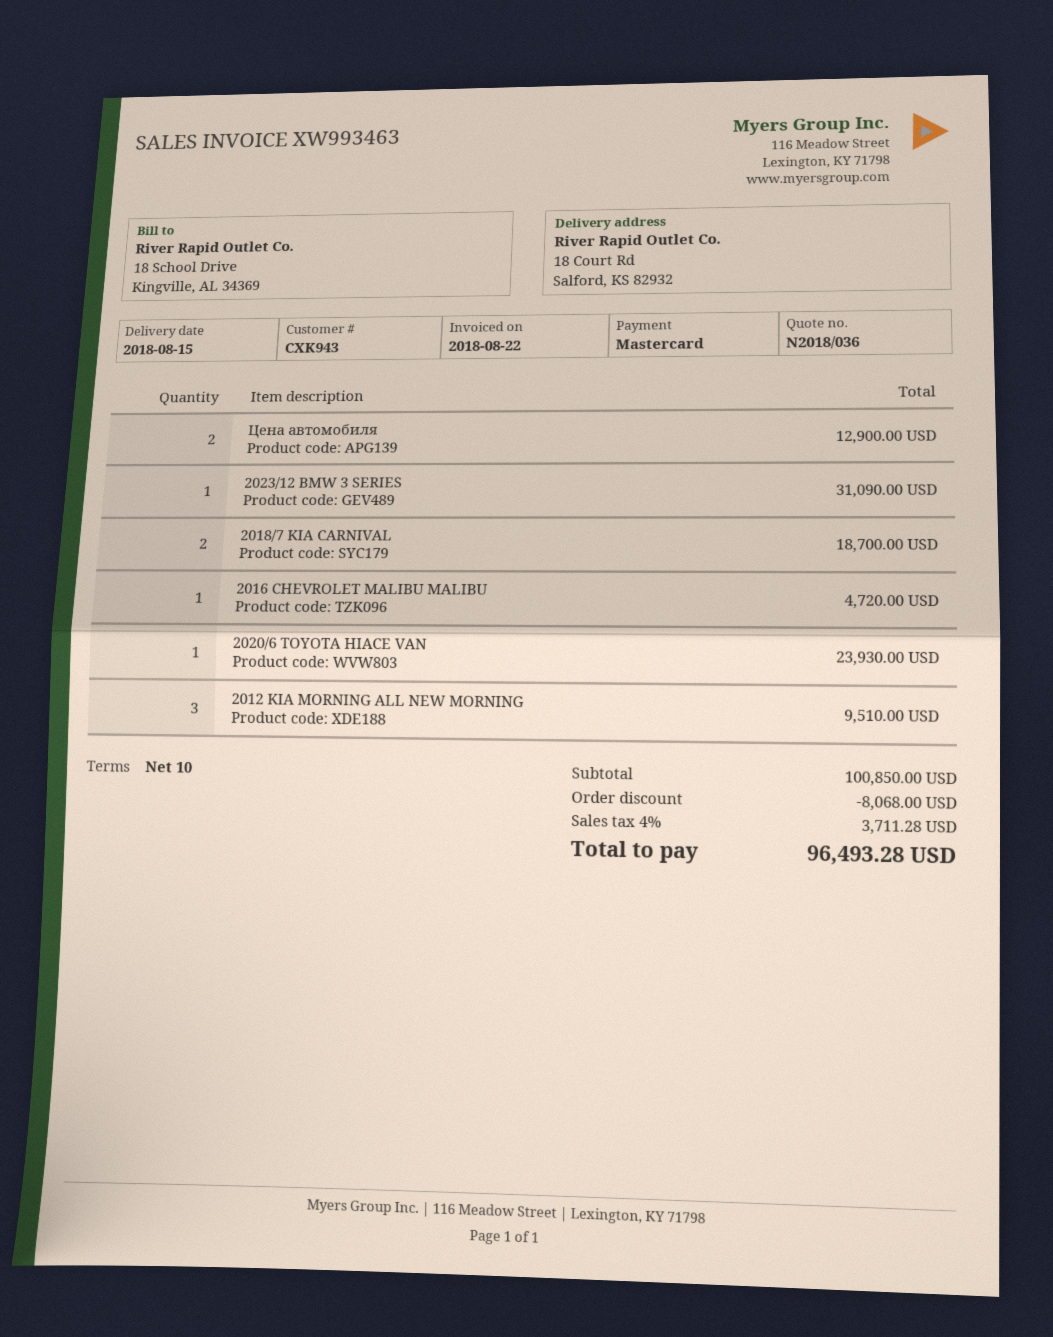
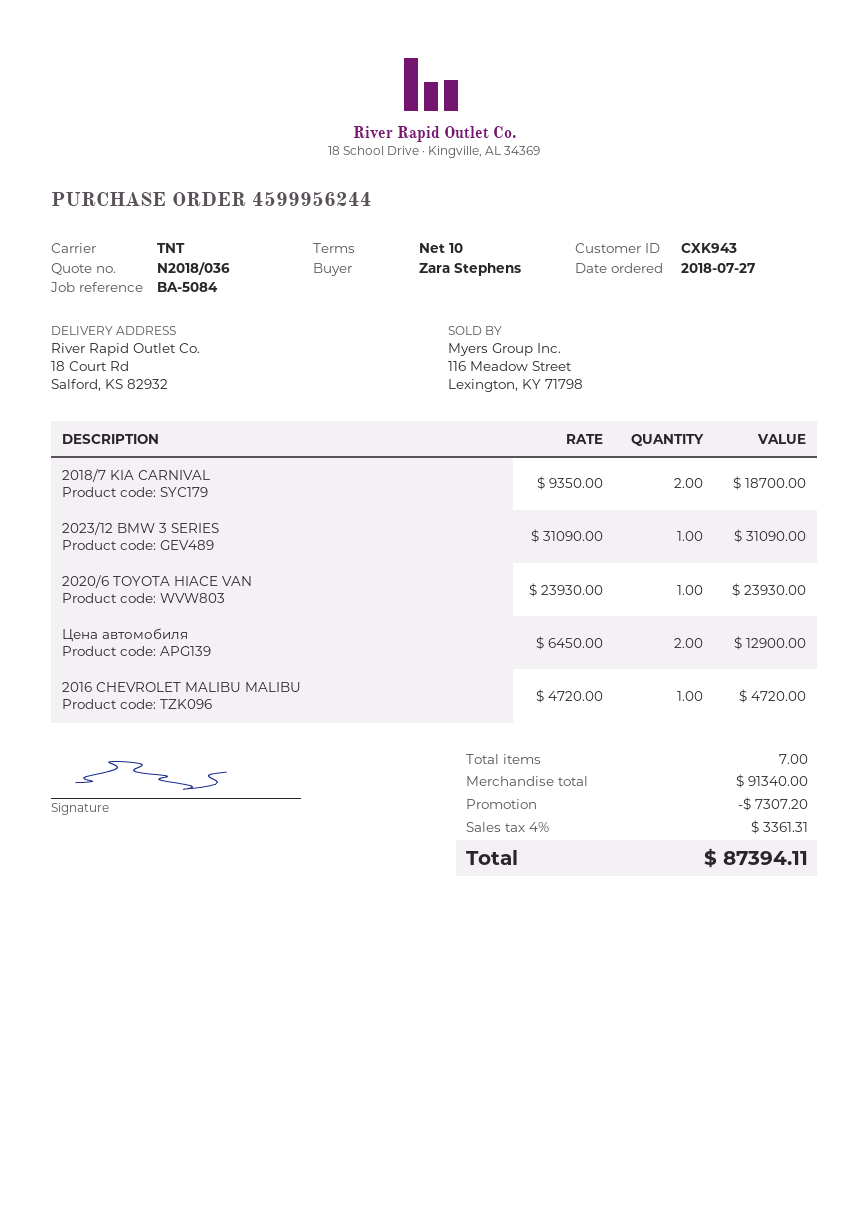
2012 KIA MORNING ALL NEW MORNING: 3 for 9510.00 -> none
subtotal: 100850.00 -> 91340.00
discount: 8068.00 -> 7307.20
tax: 4% = 3711.28 -> 4% = 3361.31
total: 96493.28 -> 87394.11

